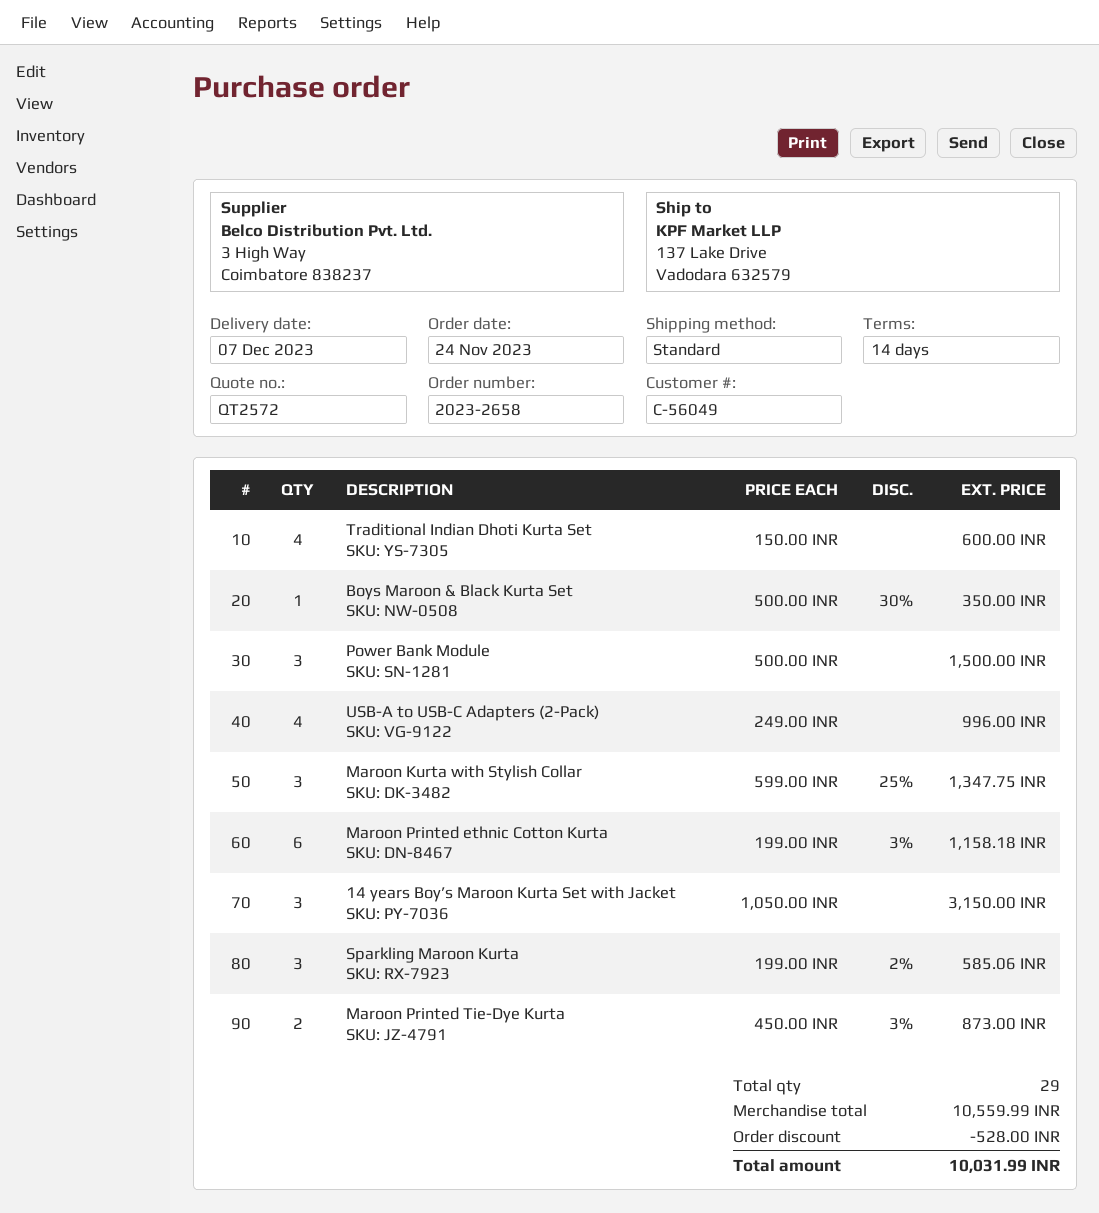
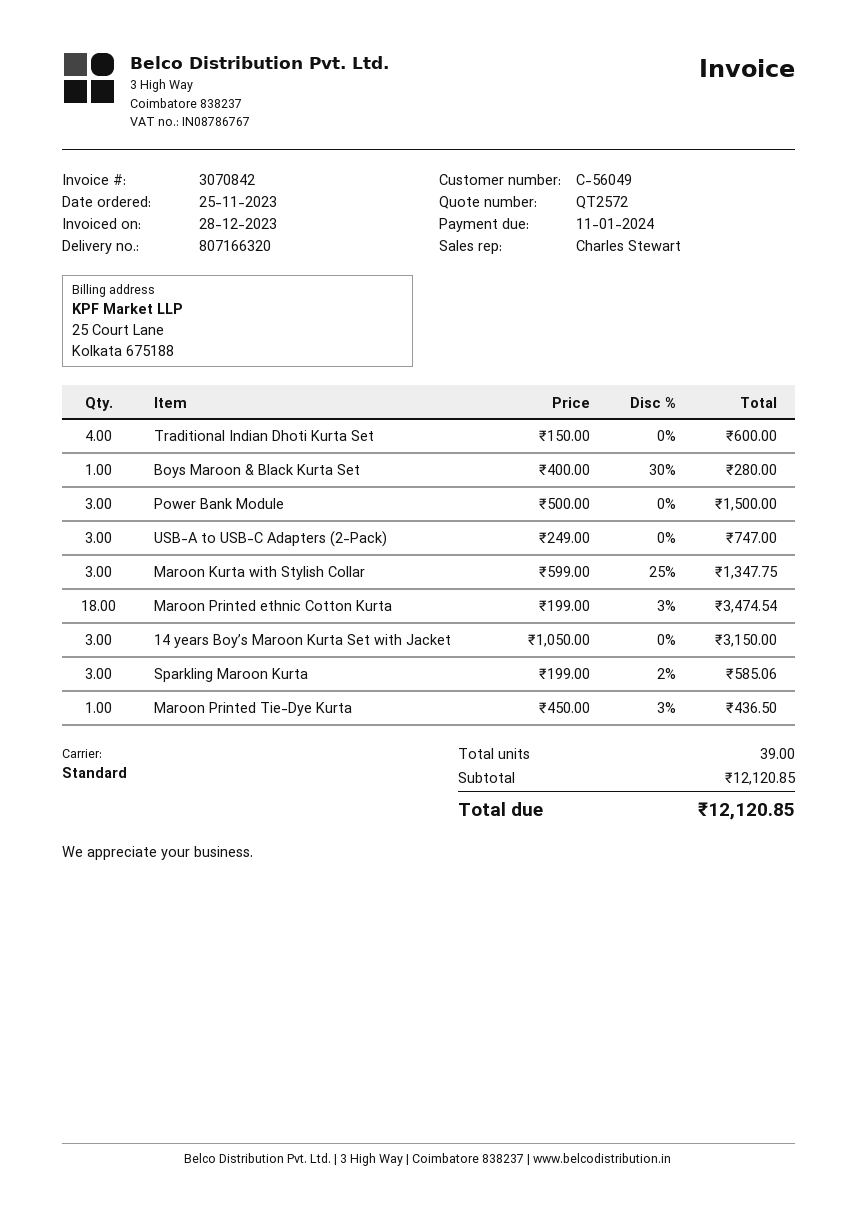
order date: 2023-11-24 -> 2023-11-25
Boys Maroon & Black Kurta Set: 1 x 500.00 - 30% = 350.00 -> 1 x 400.00 - 30% = 280.00
USB-A to USB-C Adapters (2-Pack): 4 x 249.00 = 996.00 -> 3 x 249.00 = 747.00
Maroon Printed ethnic Cotton Kurta: 6 x 199.00 - 3% = 1158.18 -> 18 x 199.00 - 3% = 3474.54
Maroon Printed Tie-Dye Kurta: 2 x 450.00 - 3% = 873.00 -> 1 x 450.00 - 3% = 436.50
total quantity: 29 -> 39
subtotal: 10559.99 -> 12120.85
discount: 528.00 -> none
total: 10031.99 -> 12120.85

